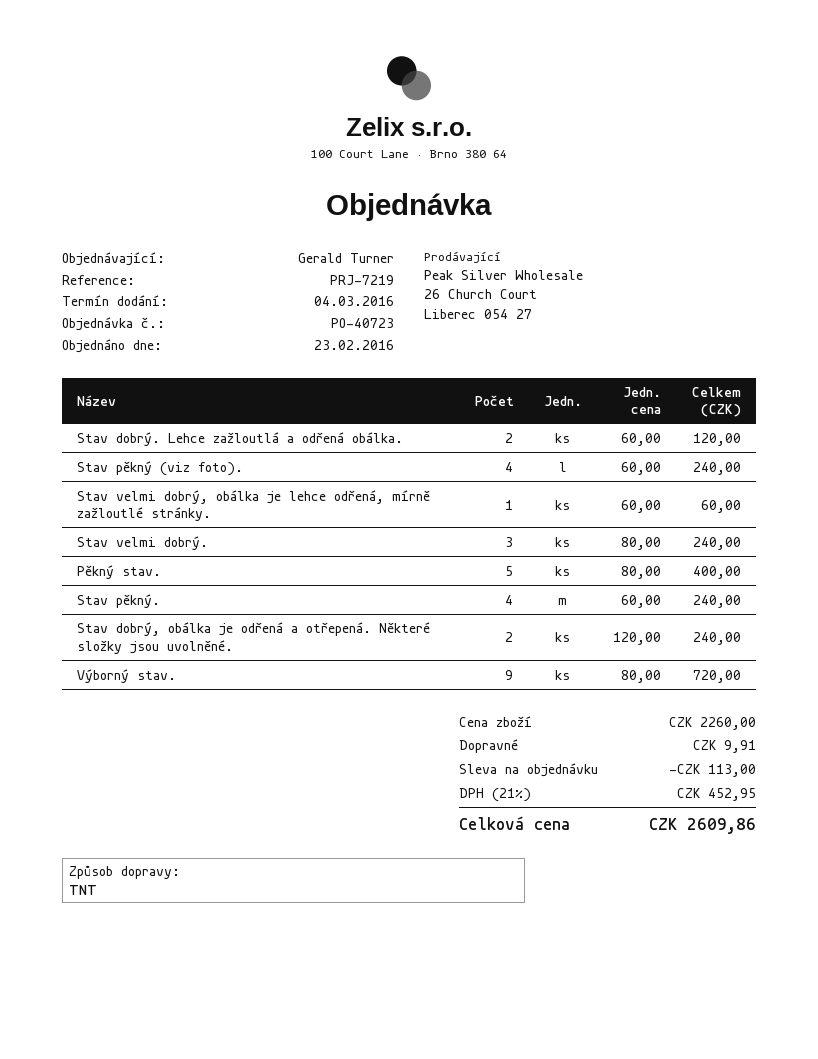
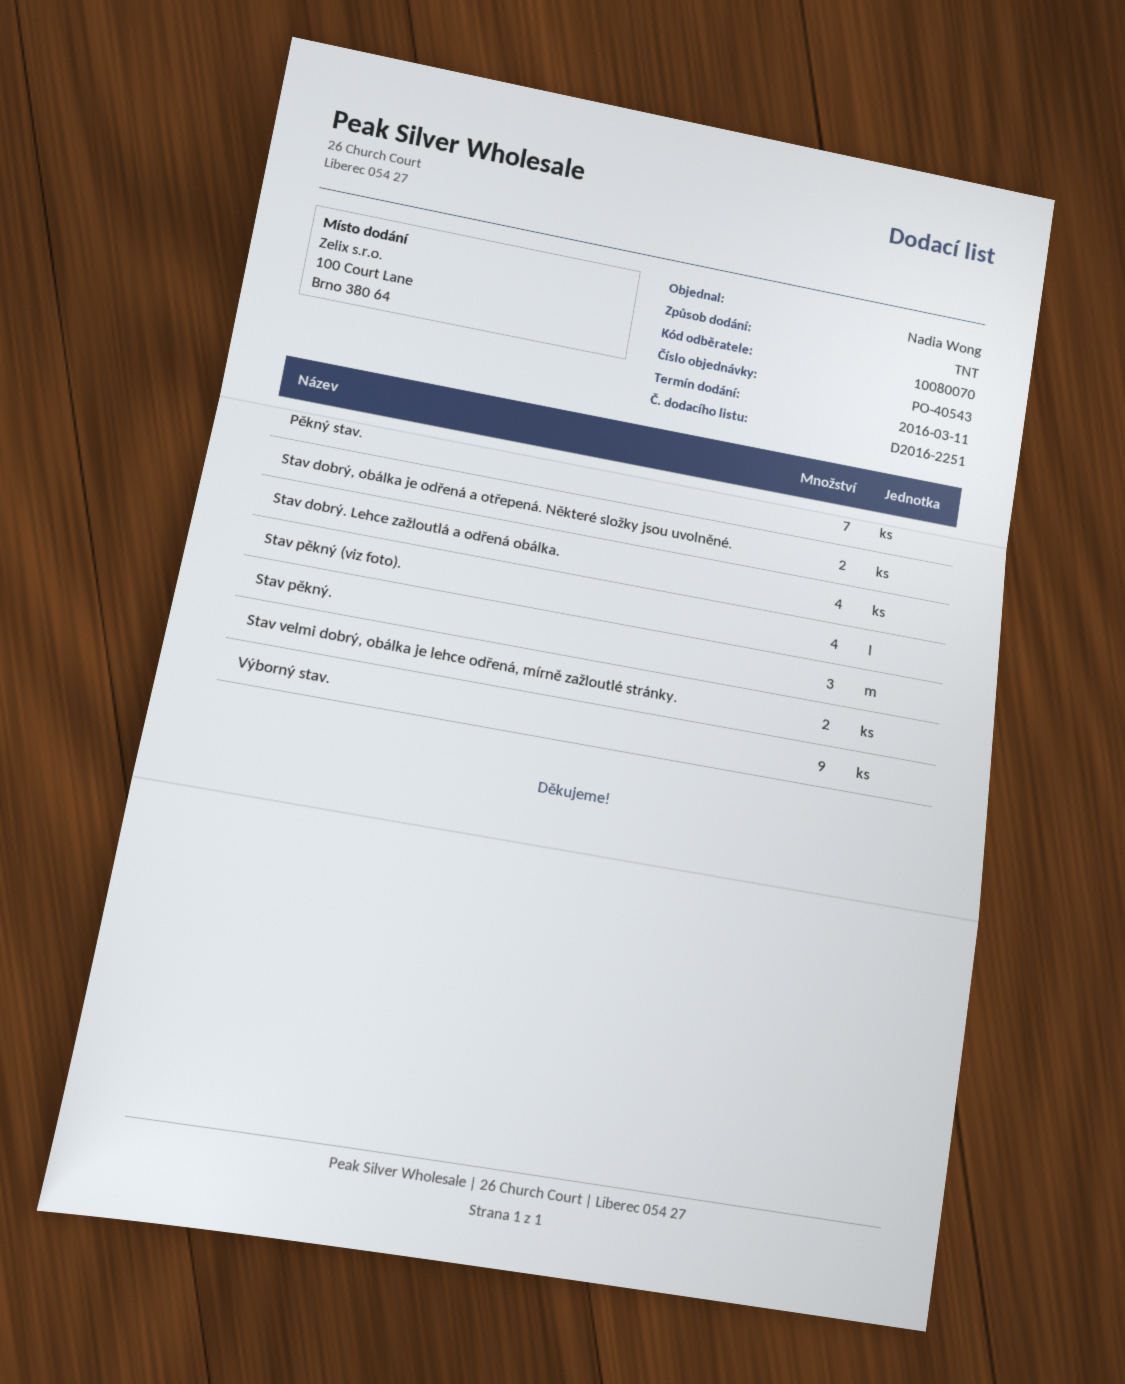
order number: PO-40723 -> PO-40543
delivery date: 2016-03-04 -> 2016-03-11
ordered by: Gerald Turner -> Nadia Wong
Stav dobrý. Lehce zažloutlá a odřená obálka.: 2 -> 4
Stav velmi dobrý, obálka je lehce odřená, mírně zažloutlé stránky.: 1 -> 2
Stav velmi dobrý.: 3 -> none
Pěkný stav.: 5 -> 7
Stav pěkný.: 4 -> 3

